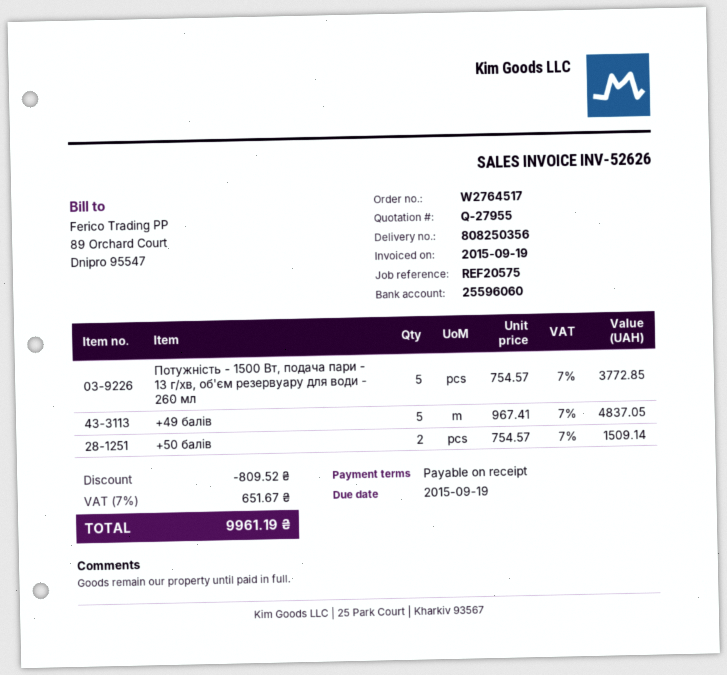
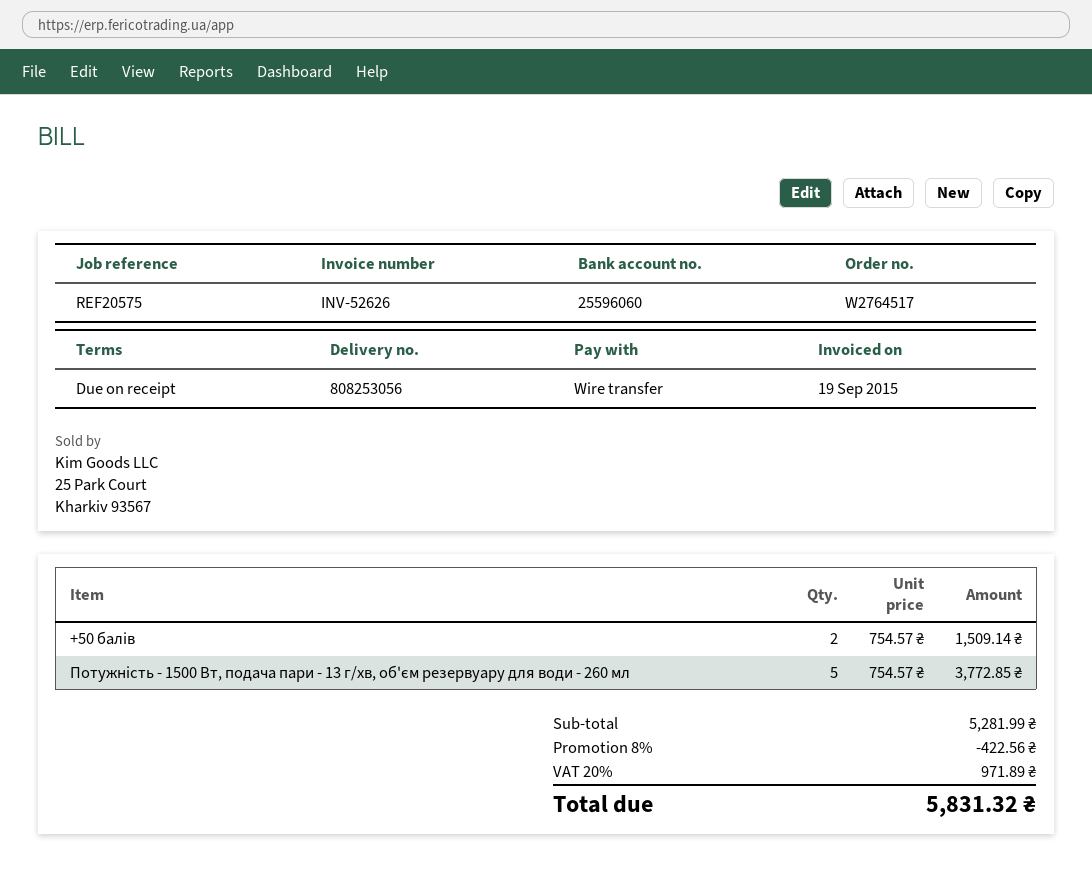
delivery note number: 808250356 -> 808253056
+49 балів: 5 x 967.41 = 4837.05 -> none
discount: 809.52 -> 422.56
tax: 7% = 651.67 -> 20% = 971.89
total: 9961.19 -> 5831.32

